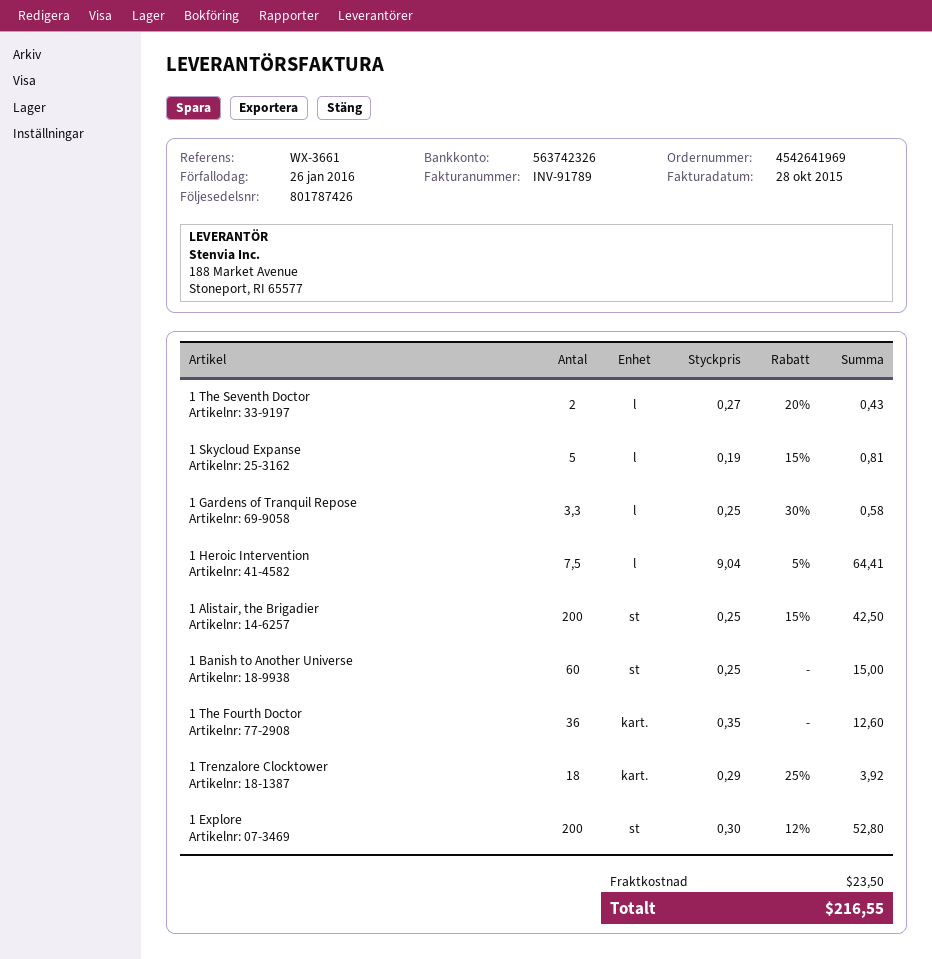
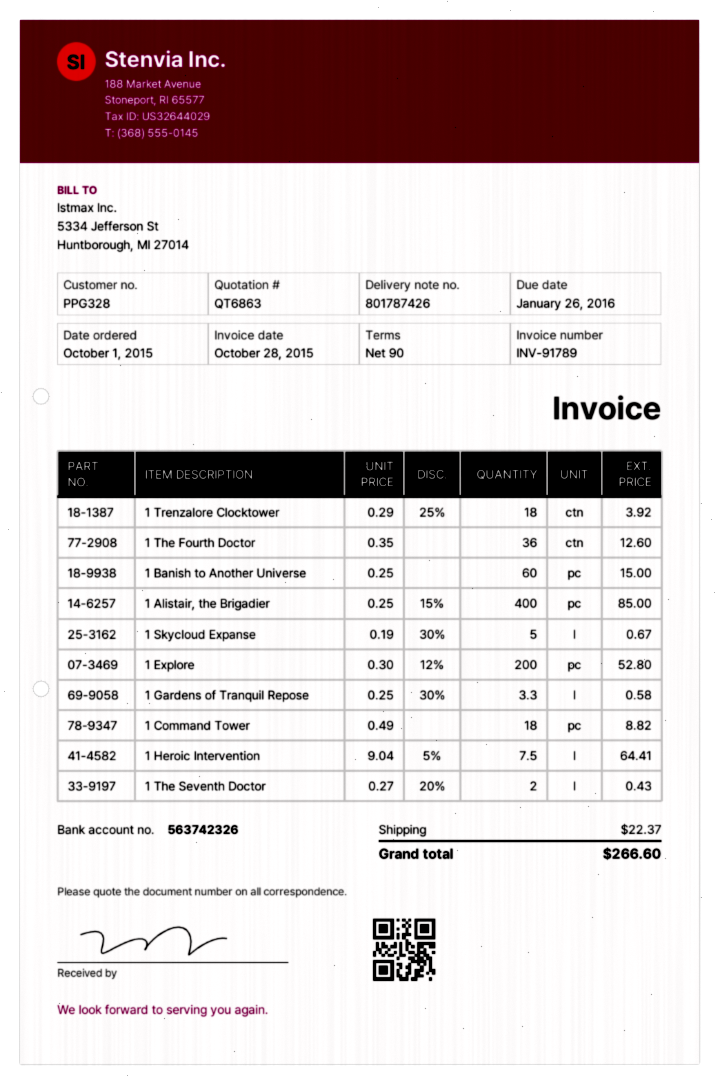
1 Skycloud Expanse: 5 x 0.19 - 15% = 0.81 -> 5 x 0.19 - 30% = 0.67
1 Alistair, the Brigadier: 200 x 0.25 - 15% = 42.50 -> 400 x 0.25 - 15% = 85.00
1 Command Tower: none -> 18 x 0.49 = 8.82
shipping: 23.50 -> 22.37
total: 216.55 -> 266.60

